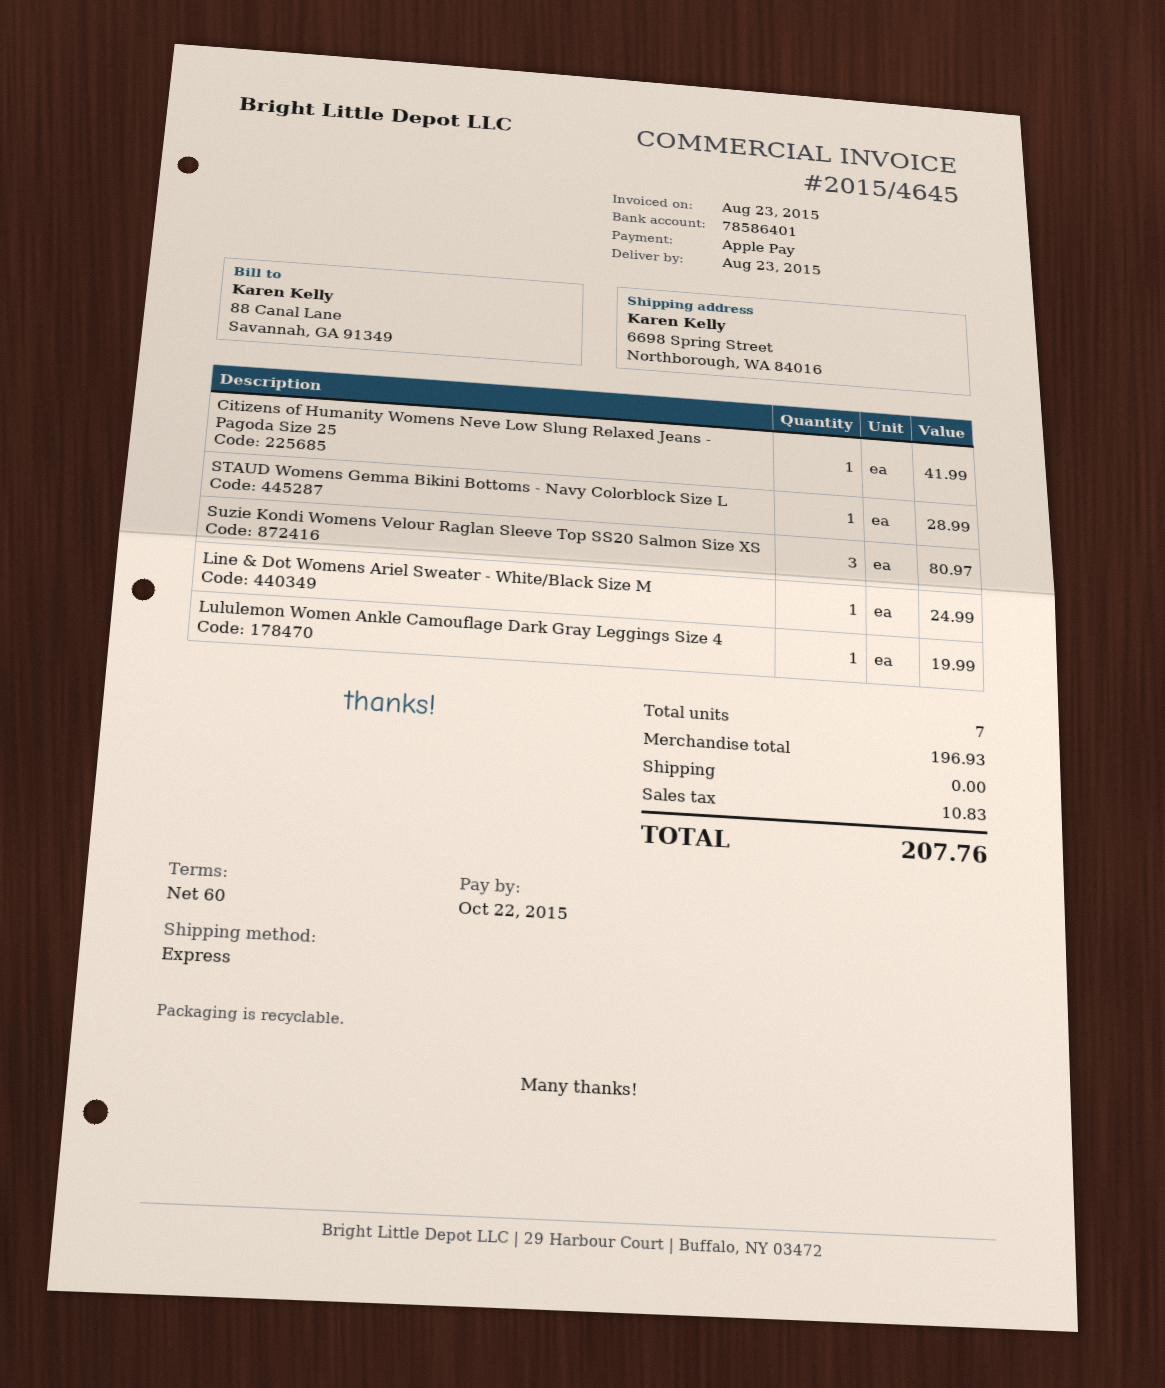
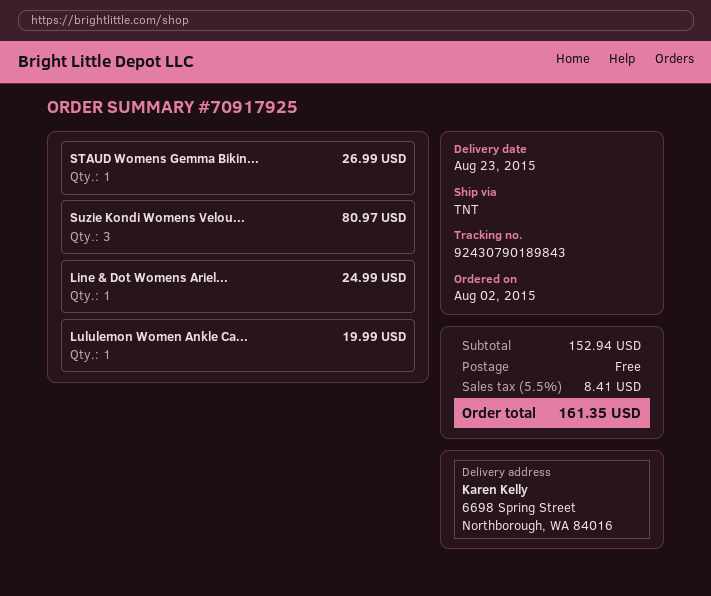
shipping method: express -> TNT
Citizens of Humanity Womens Neve Low Slung Relaxed Jeans - Pagoda Size 25: 1 for 41.99 -> none
STAUD Womens Gemma Bikini Bottoms - Navy Colorblock Size L: 1 for 28.99 -> 1 for 26.99
subtotal: 196.93 -> 152.94
tax: 10.83 -> 8.41
total: 207.76 -> 161.35

